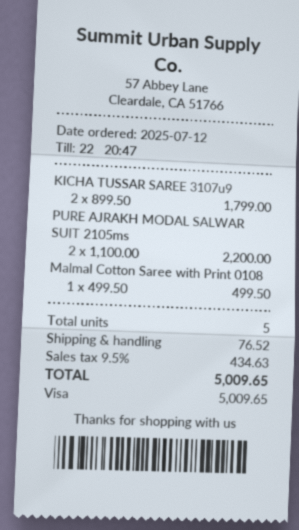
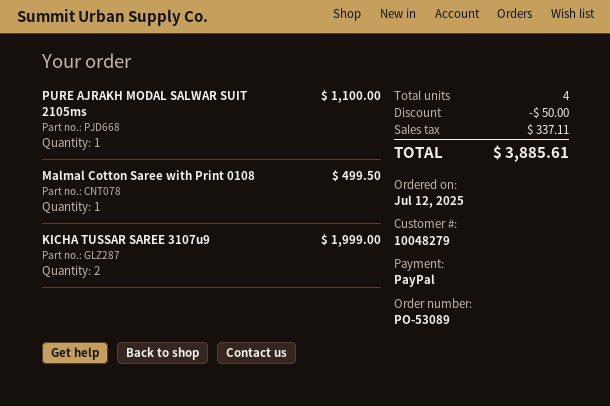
payment method: Visa -> PayPal
KICHA TUSSAR SAREE 3107u9: 2 for 1799.00 -> 2 for 1999.00
PURE AJRAKH MODAL SALWAR SUIT 2105ms: 2 for 2200.00 -> 1 for 1100.00
total quantity: 5 -> 4
discount: none -> 50.00
shipping: 76.52 -> none
tax: 434.63 -> 337.11
total: 5009.65 -> 3885.61

